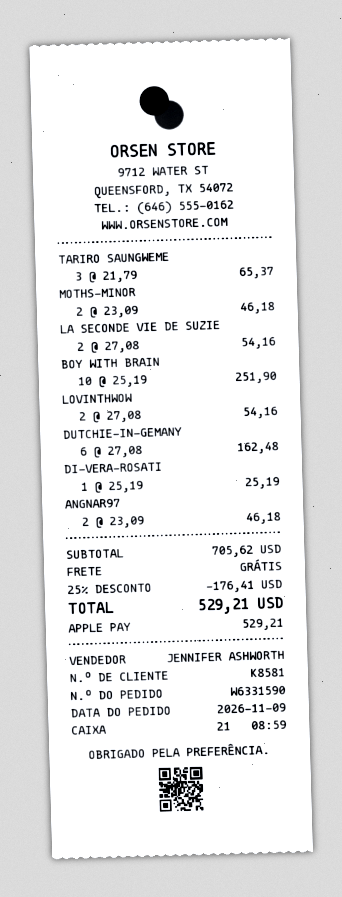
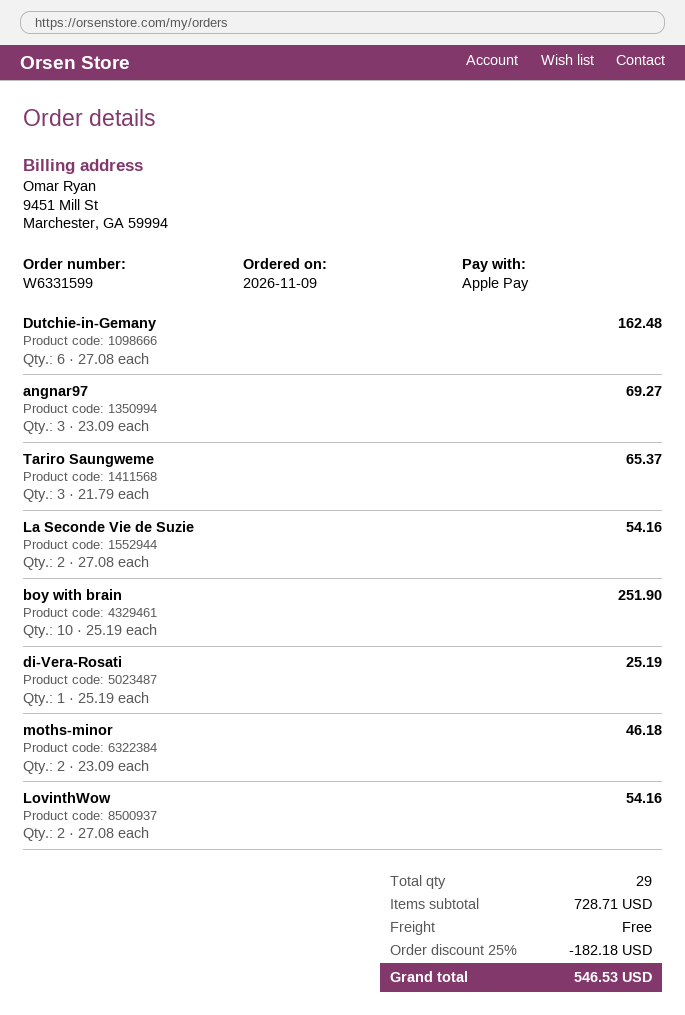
order number: W6331590 -> W6331599
ANGNAR97: 2 x 23.09 = 46.18 -> 3 x 23.09 = 69.27
subtotal: 705.62 -> 728.71
discount: 25% = 176.41 -> 25% = 182.18
total: 529.21 -> 546.53

